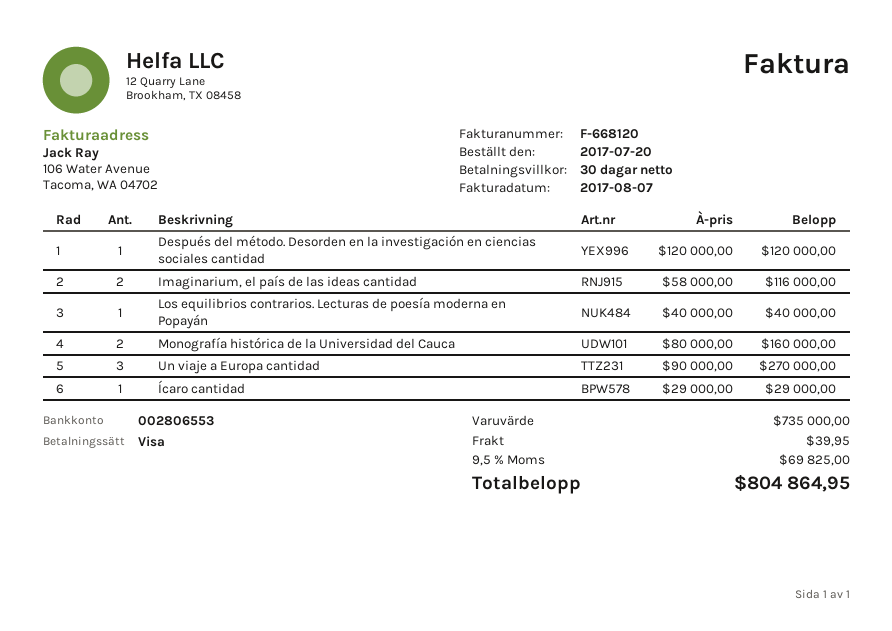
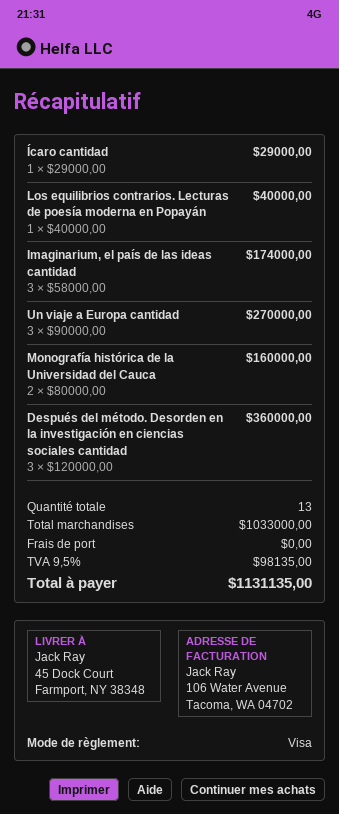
Después del método. Desorden en la investigación en ciencias sociales cantidad: 1 x 120000.00 = 120000.00 -> 3 x 120000.00 = 360000.00
Imaginarium, el país de las ideas cantidad: 2 x 58000.00 = 116000.00 -> 3 x 58000.00 = 174000.00
subtotal: 735000.00 -> 1033000.00
shipping: 39.95 -> 0.00
tax: 9.5% = 69825.00 -> 9.5% = 98135.00
total: 804864.95 -> 1131135.00

